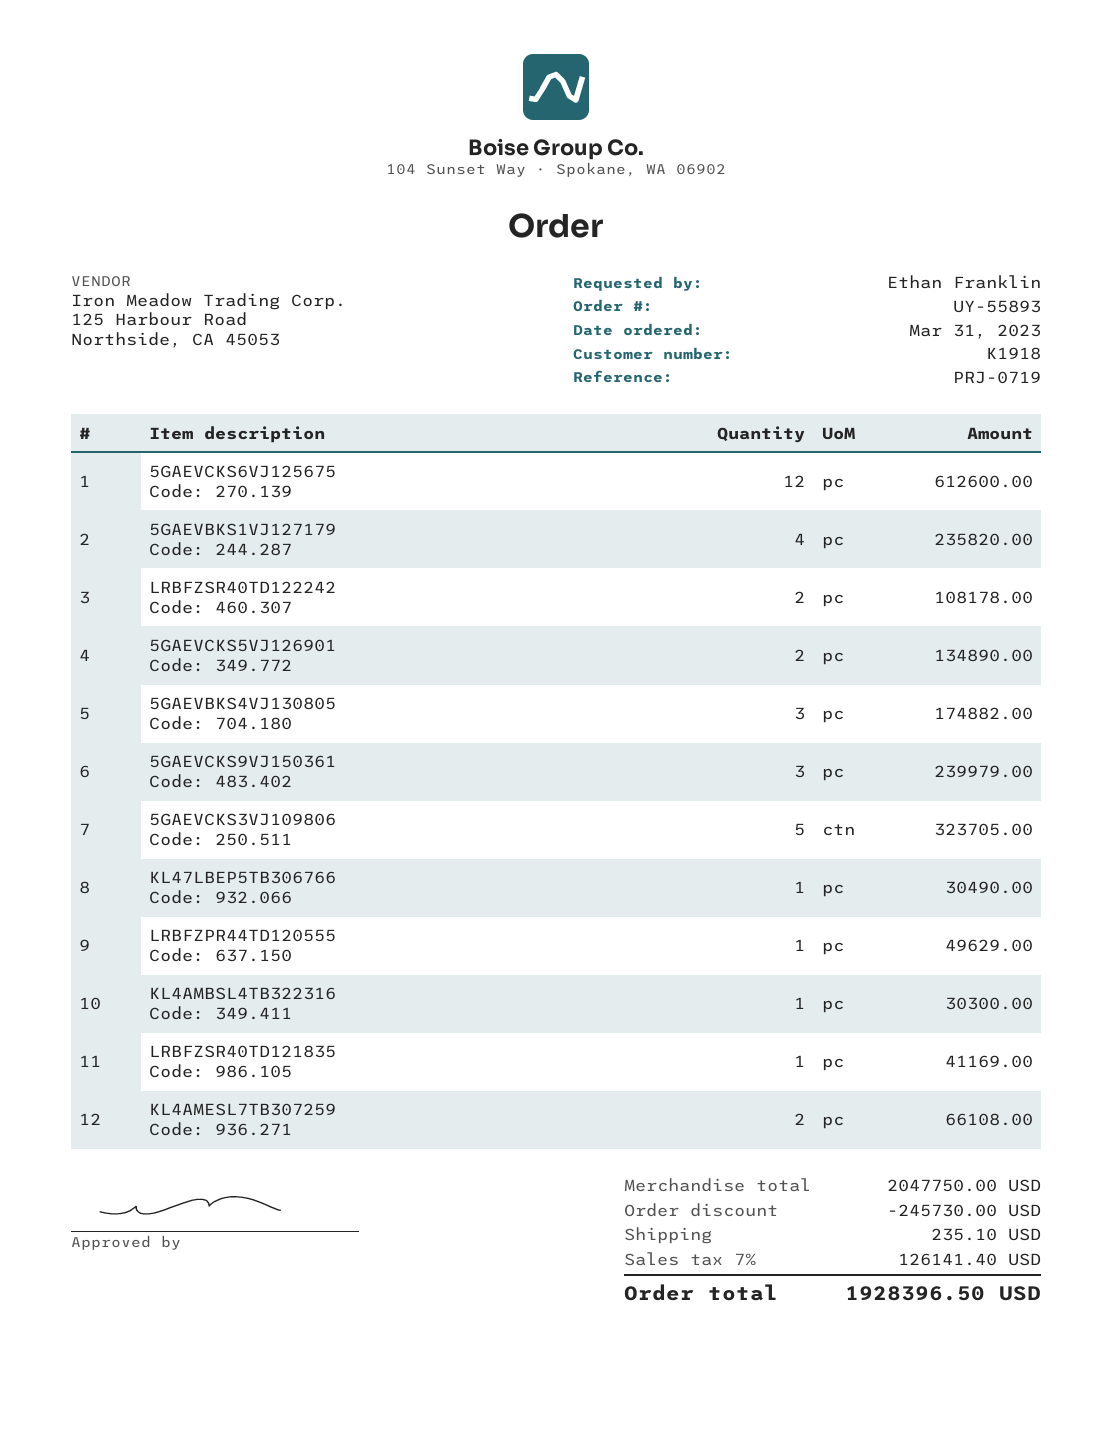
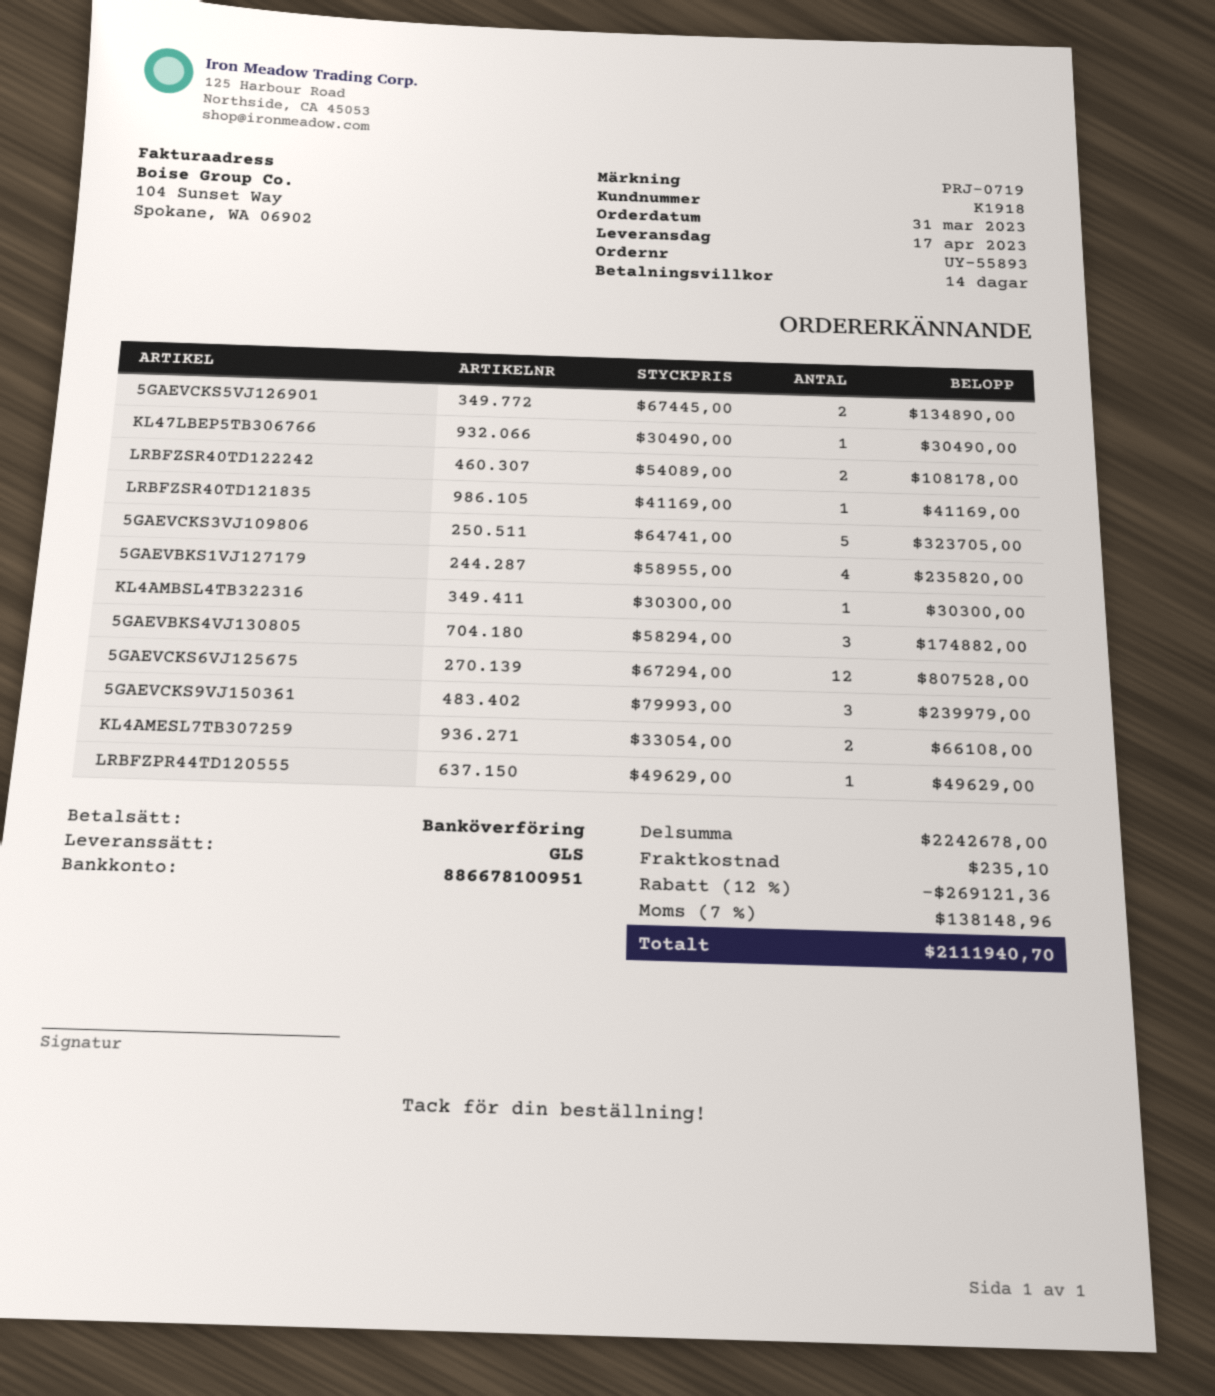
5GAEVCKS6VJ125675: 12 for 612600.00 -> 12 for 807528.00
subtotal: 2047750.00 -> 2242678.00
discount: 245730.00 -> 269121.36
tax: 7% = 126141.40 -> 7% = 138148.96
total: 1928396.50 -> 2111940.70

